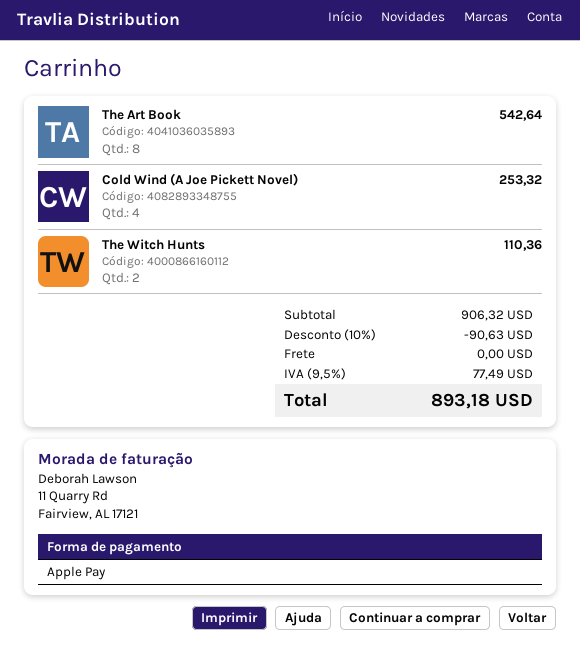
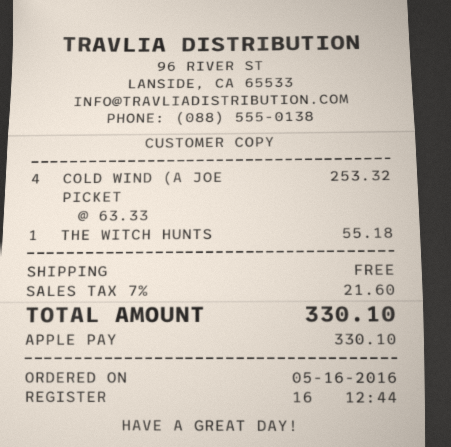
The Art Book: 8 for 542.64 -> none
The Witch Hunts: 2 for 110.36 -> 1 for 55.18
discount: 10% = 90.63 -> none
tax: 9.5% = 77.49 -> 7% = 21.60
total: 893.18 -> 330.10

